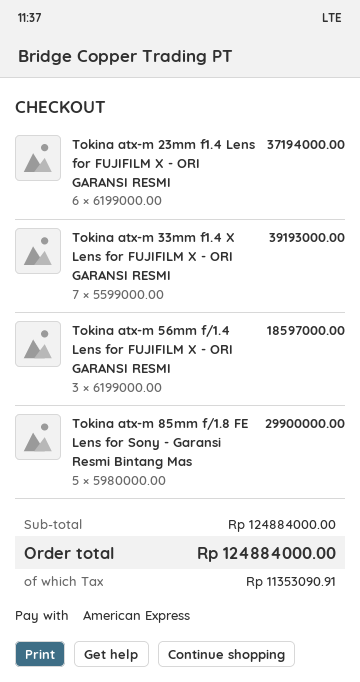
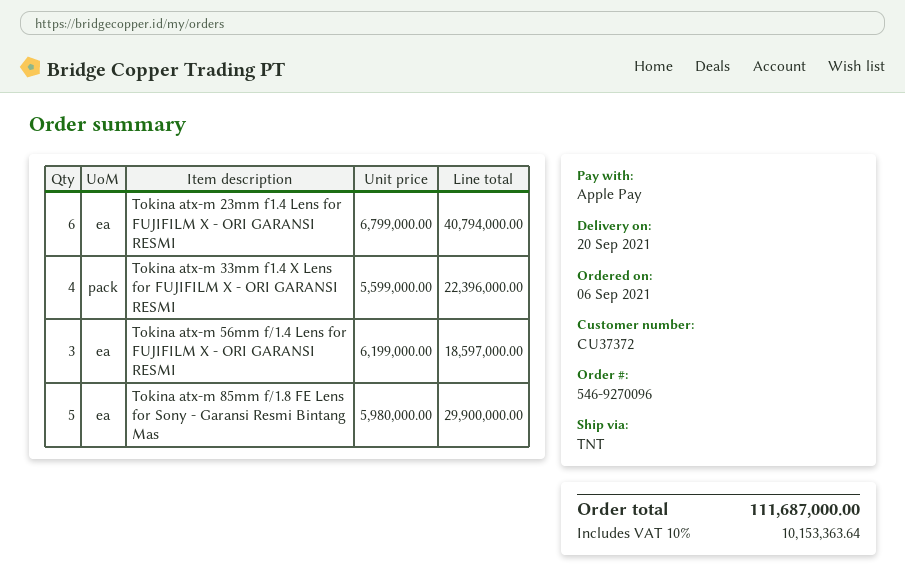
payment method: American Express -> Apple Pay
Tokina atx-m 23mm f1.4 Lens for FUJIFILM X - ORI GARANSI RESMI: 6 x 6199000.00 = 37194000.00 -> 6 x 6799000.00 = 40794000.00
Tokina atx-m 33mm f1.4 X Lens for FUJIFILM X - ORI GARANSI RESMI: 7 x 5599000.00 = 39193000.00 -> 4 x 5599000.00 = 22396000.00
tax: 11353090.91 -> 10153363.64
total: 124884000.00 -> 111687000.00

